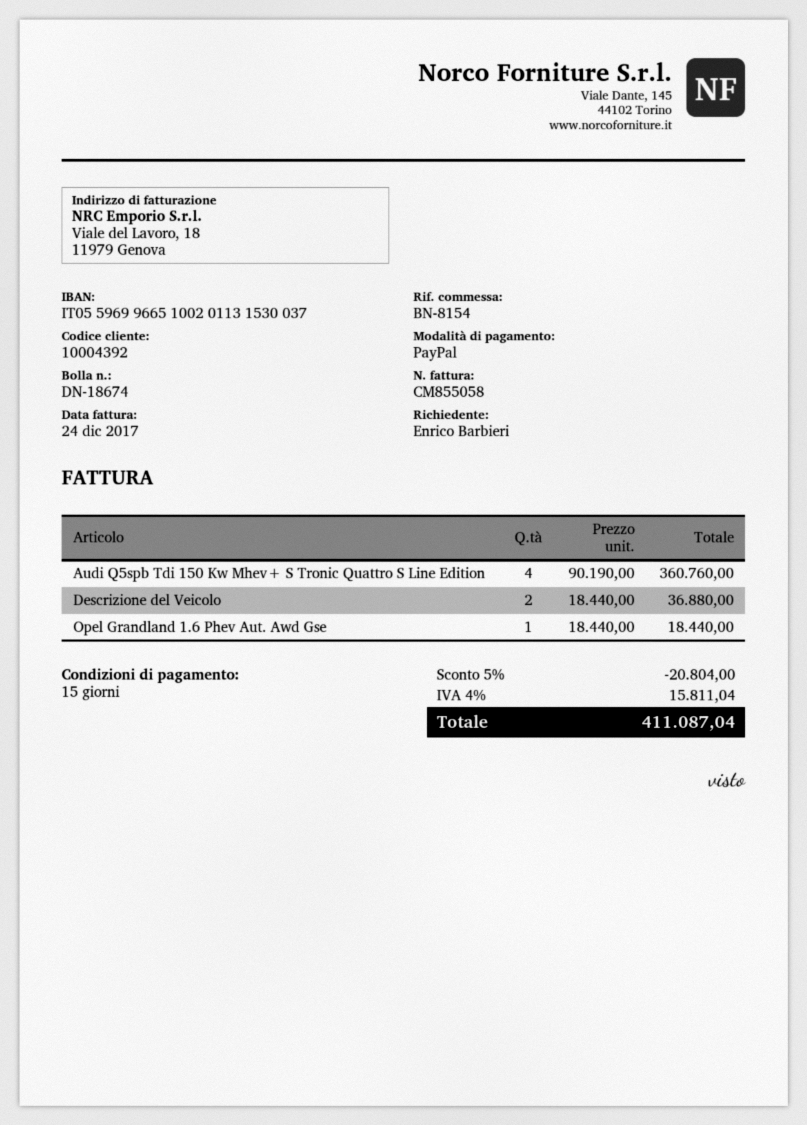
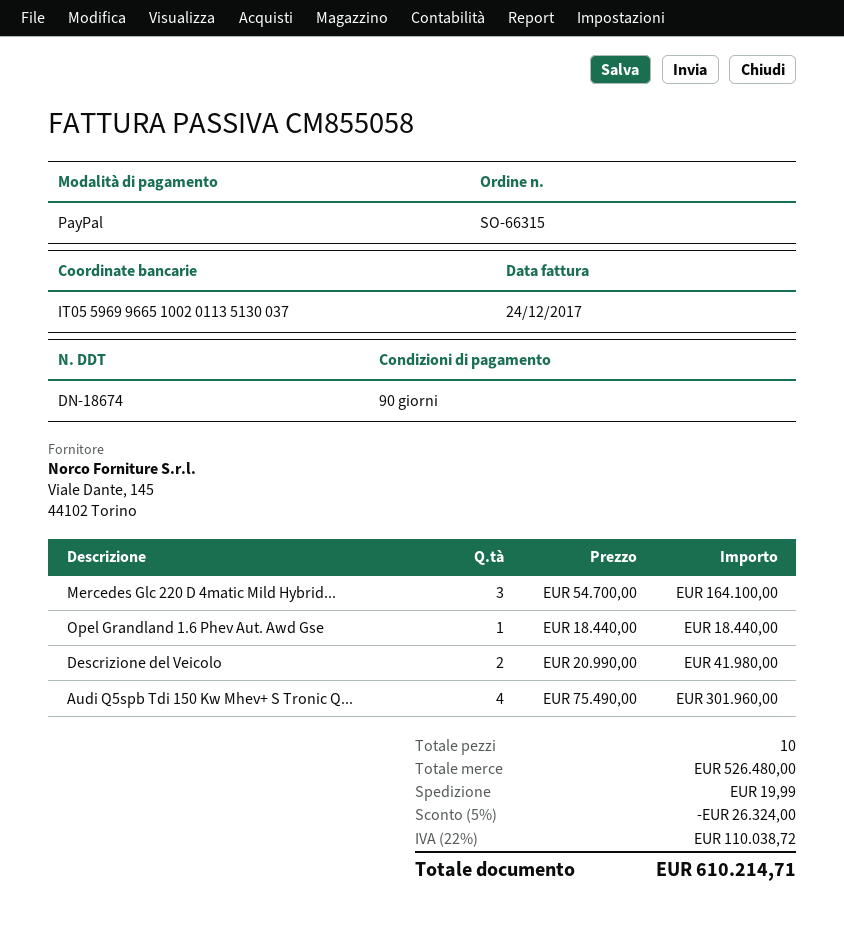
payment terms: 15 days -> 90 days
bank account: IT0559699665100201131530037 -> IT0559699665100201135130037
Audi Q5spb Tdi 150 Kw Mhev+ S Tronic Quattro S Line Edition: 4 x 90190.00 = 360760.00 -> 4 x 75490.00 = 301960.00
Descrizione del Veicolo: 2 x 18440.00 = 36880.00 -> 2 x 20990.00 = 41980.00
Mercedes Glc 220 D 4matic Mild Hybrid...: none -> 3 x 54700.00 = 164100.00
discount: 5% = 20804.00 -> 5% = 26324.00
shipping: none -> 19.99
tax: 4% = 15811.04 -> 22% = 110038.72
total: 411087.04 -> 610214.71

